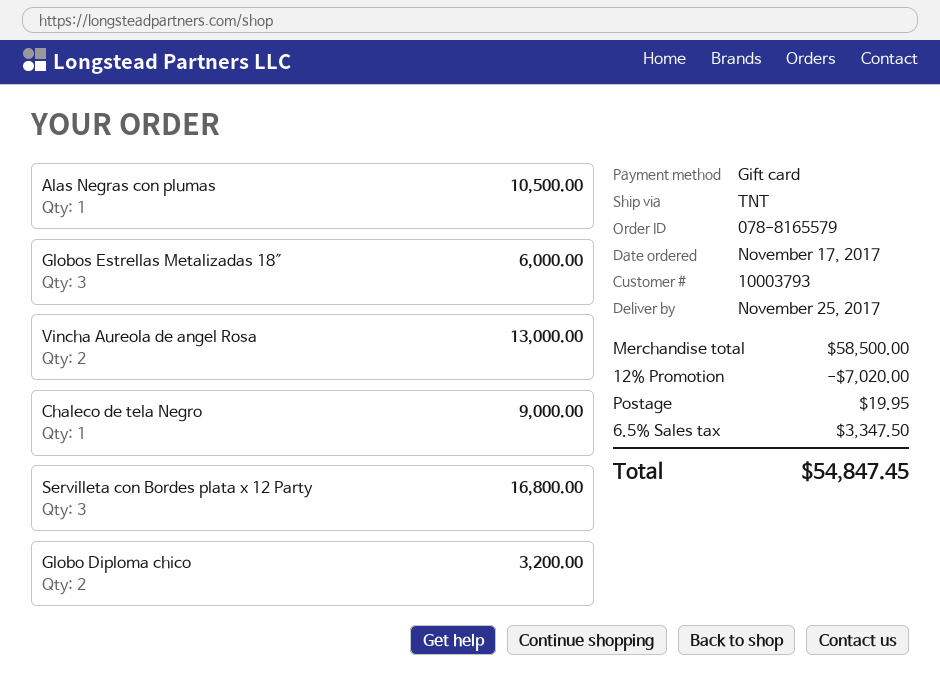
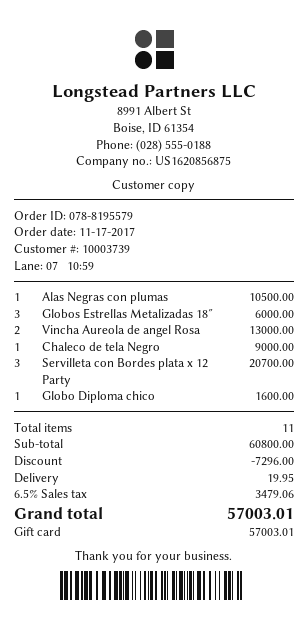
order number: 078-8165579 -> 078-8195579
customer number: 10003793 -> 10003739
Servilleta con Bordes plata x 12 Party: 3 for 16800.00 -> 3 for 20700.00
Globo Diploma chico: 2 for 3200.00 -> 1 for 1600.00
subtotal: 58500.00 -> 60800.00
discount: 7020.00 -> 7296.00
tax: 6.5% = 3347.50 -> 6.5% = 3479.06
total: 54847.45 -> 57003.01

